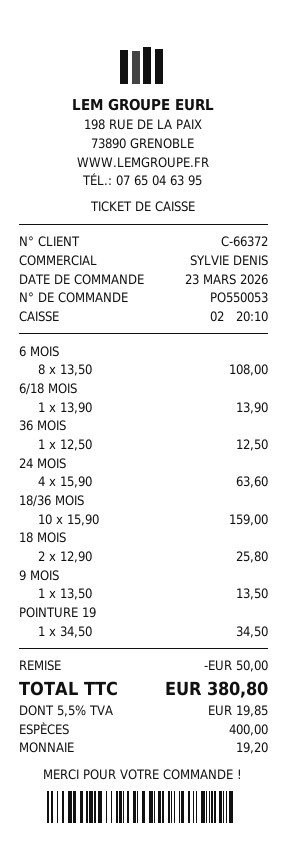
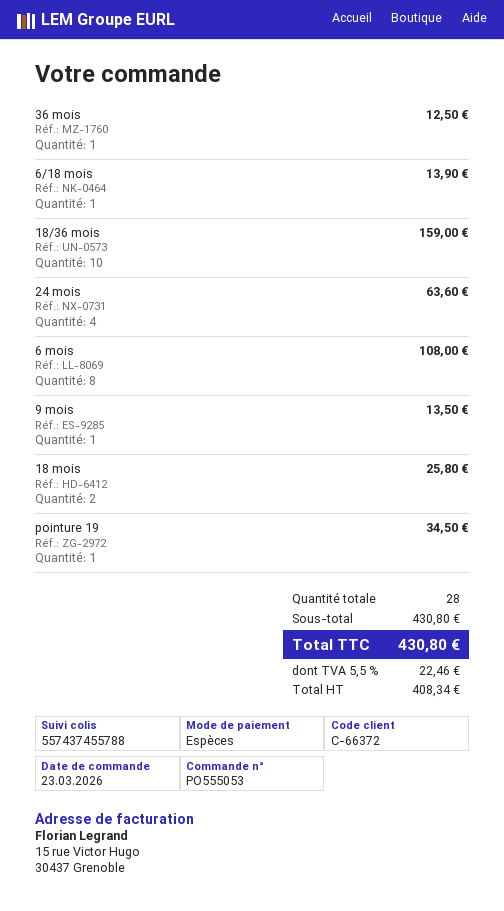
order number: PO550053 -> PO555053
discount: 50.00 -> none
tax: 5.5% = 19.85 -> 5.5% = 22.46
total: 380.80 -> 430.80

